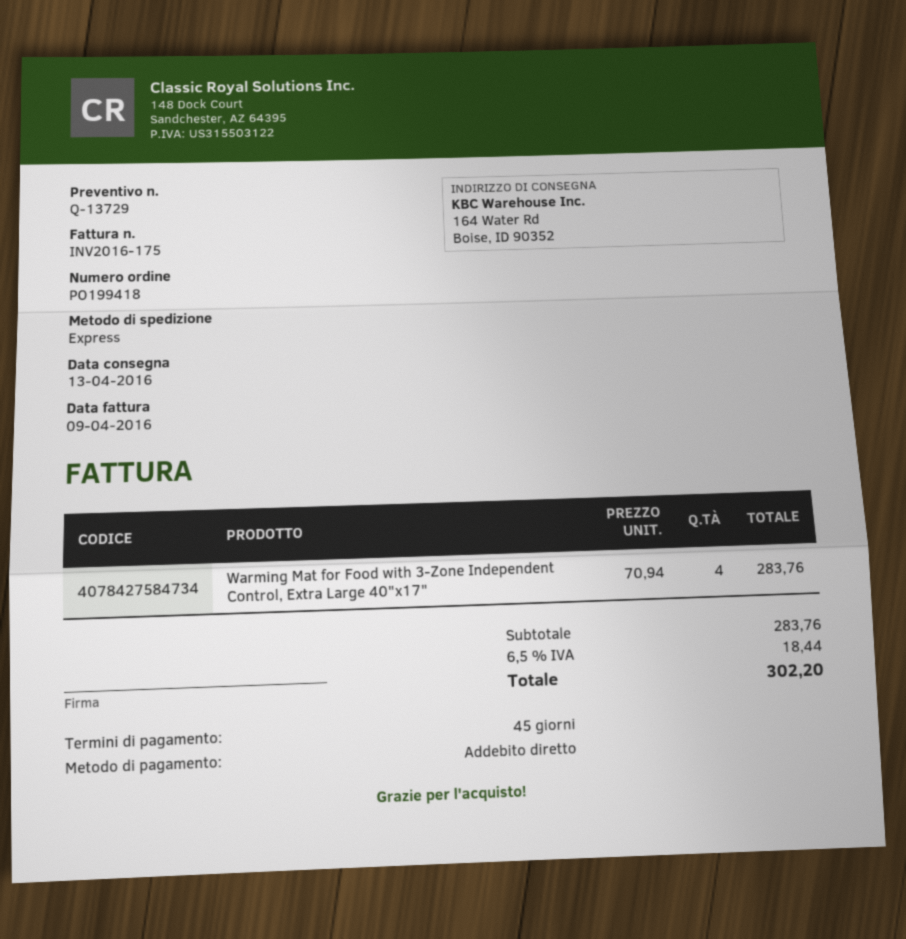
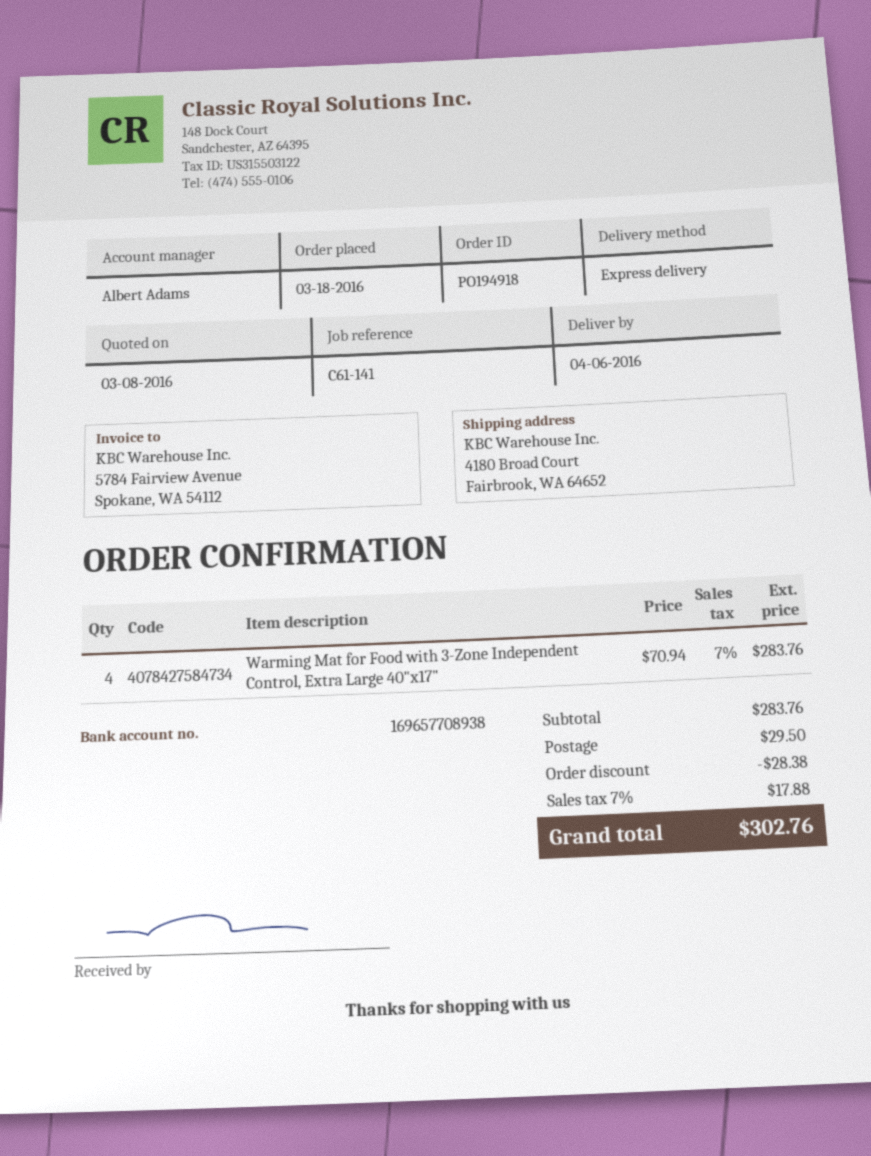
order number: PO199418 -> PO194918
delivery date: 2016-04-13 -> 2016-04-06
ship to: 164 Water Rd, Boise, ID 90352 -> 4180 Broad Court, Fairbrook, WA 64652
discount: none -> 28.38
shipping: none -> 29.50
tax: 6.5% = 18.44 -> 7% = 17.88
total: 302.20 -> 302.76

